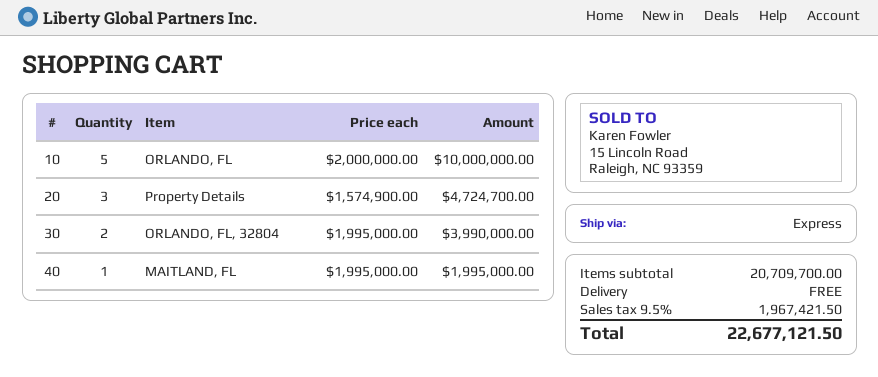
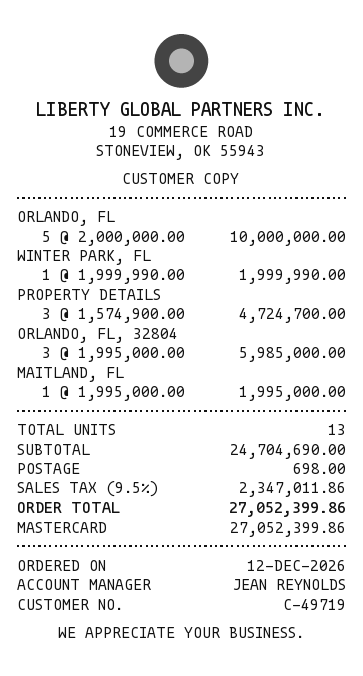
ORLANDO, FL, 32804: 2 x 1995000.00 = 3990000.00 -> 3 x 1995000.00 = 5985000.00
WINTER PARK, FL: none -> 1 x 1999990.00 = 1999990.00
subtotal: 20709700.00 -> 24704690.00
shipping: 0.00 -> 698.00
tax: 9.5% = 1967421.50 -> 9.5% = 2347011.86
total: 22677121.50 -> 27052399.86

